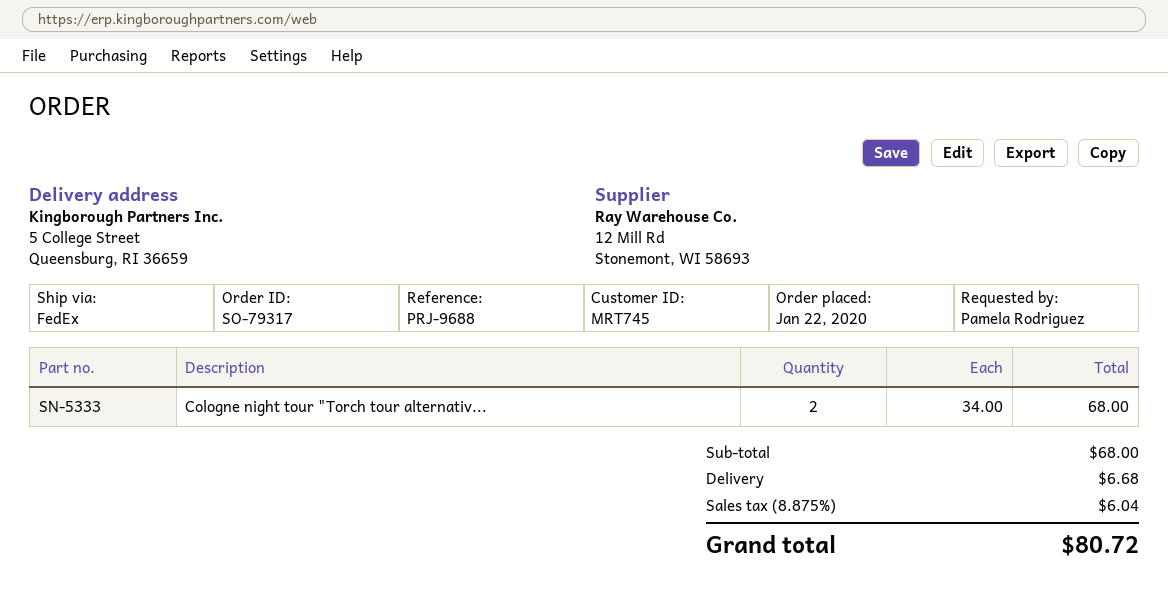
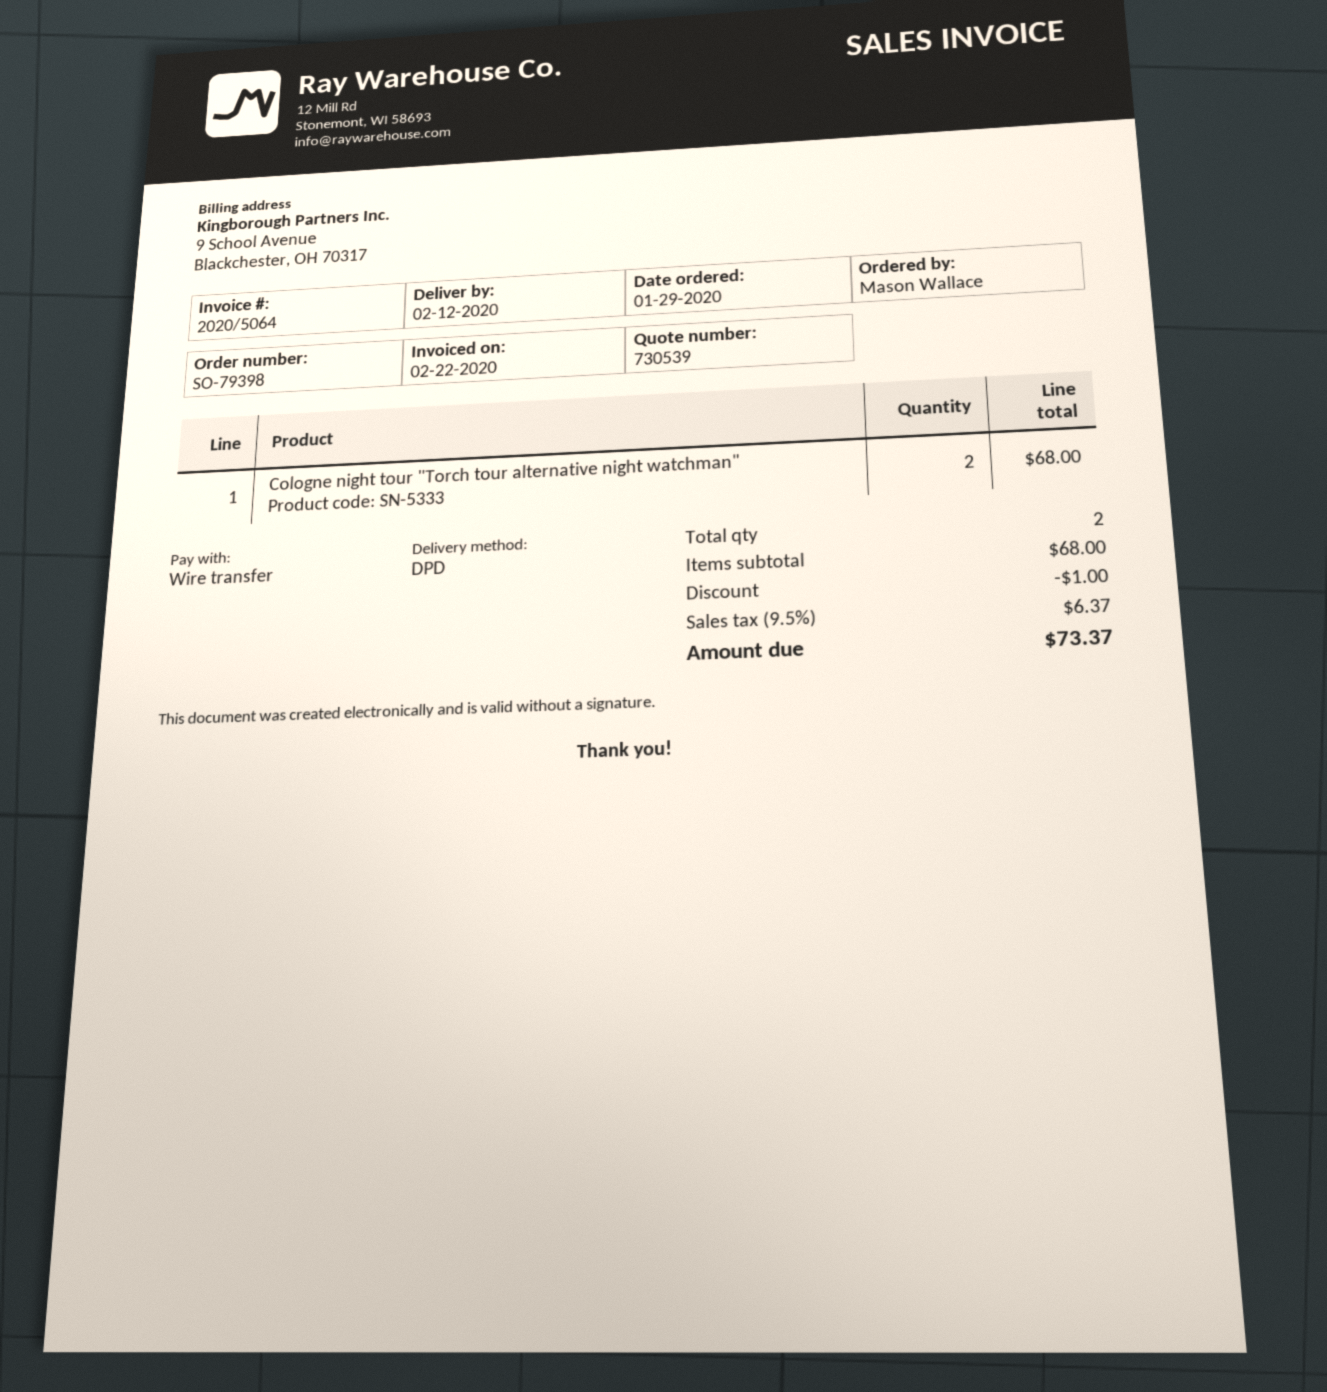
order number: SO-79317 -> SO-79398
order date: 2020-01-22 -> 2020-01-29
ordered by: Pamela Rodriguez -> Mason Wallace
shipping method: FedEx -> DPD
discount: none -> 1.00
shipping: 6.68 -> none
tax: 8.875% = 6.04 -> 9.5% = 6.37
total: 80.72 -> 73.37

